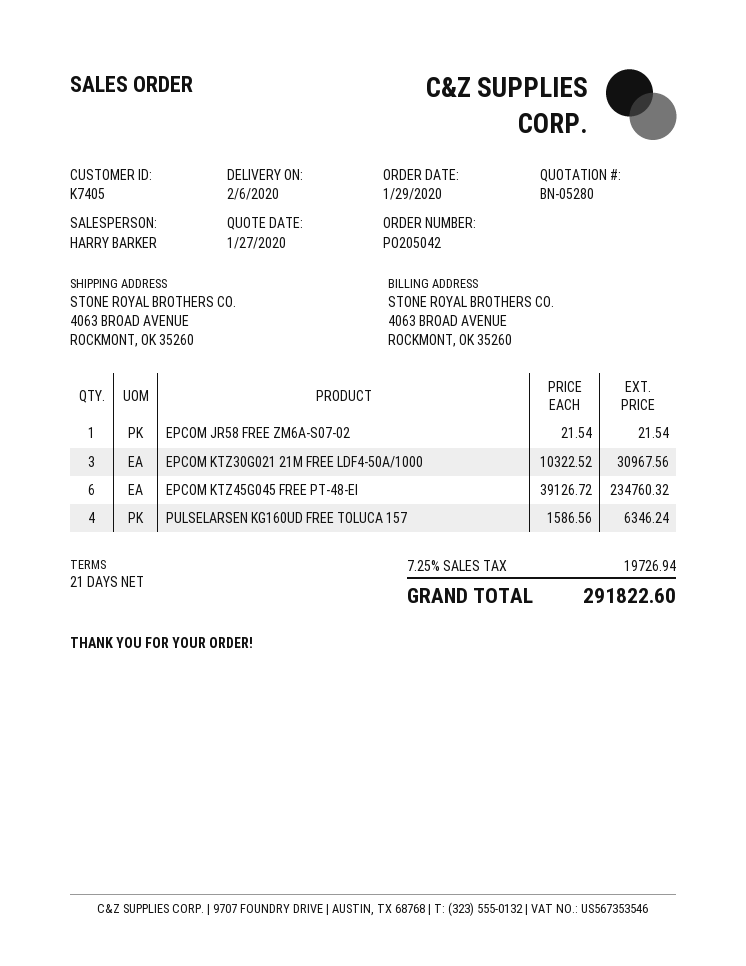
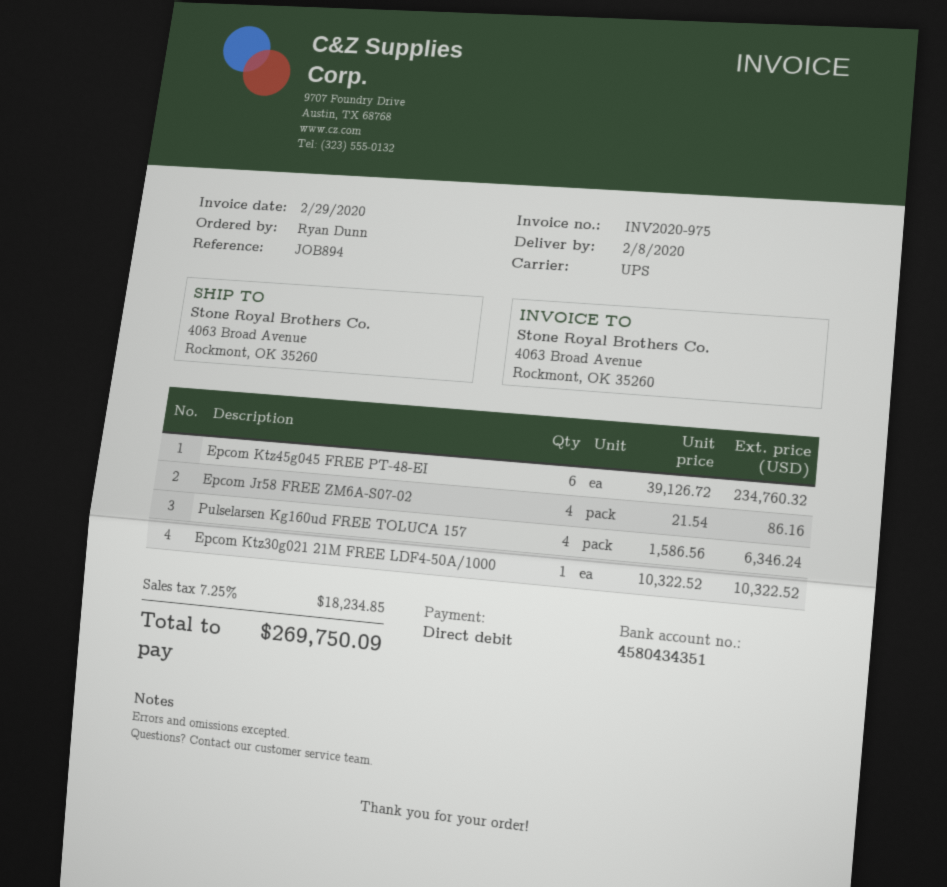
delivery date: 2020-02-06 -> 2020-02-08
EPCOM JR58 FREE ZM6A-S07-02: 1 x 21.54 = 21.54 -> 4 x 21.54 = 86.16
EPCOM KTZ30G021 21M FREE LDF4-50A/1000: 3 x 10322.52 = 30967.56 -> 1 x 10322.52 = 10322.52
tax: 7.25% = 19726.94 -> 7.25% = 18234.85
total: 291822.60 -> 269750.09

